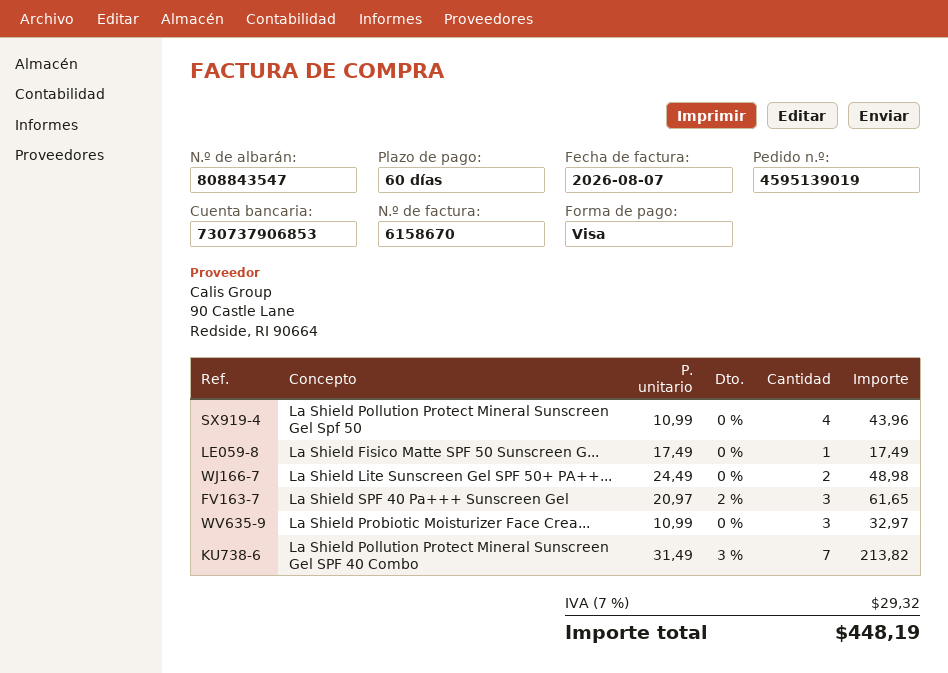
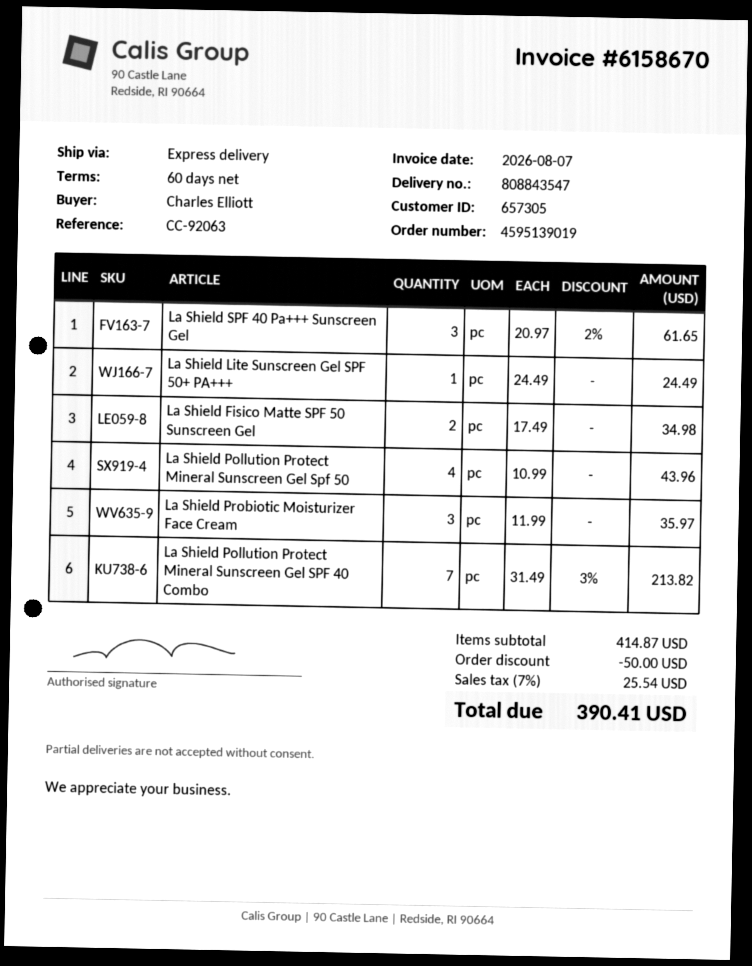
La Shield Fisico Matte SPF 50 Sunscreen G...: 1 x 17.49 = 17.49 -> 2 x 17.49 = 34.98
La Shield Lite Sunscreen Gel SPF 50+ PA++...: 2 x 24.49 = 48.98 -> 1 x 24.49 = 24.49
La Shield Probiotic Moisturizer Face Crea...: 3 x 10.99 = 32.97 -> 3 x 11.99 = 35.97
discount: none -> 50.00
tax: 7% = 29.32 -> 7% = 25.54
total: 448.19 -> 390.41

